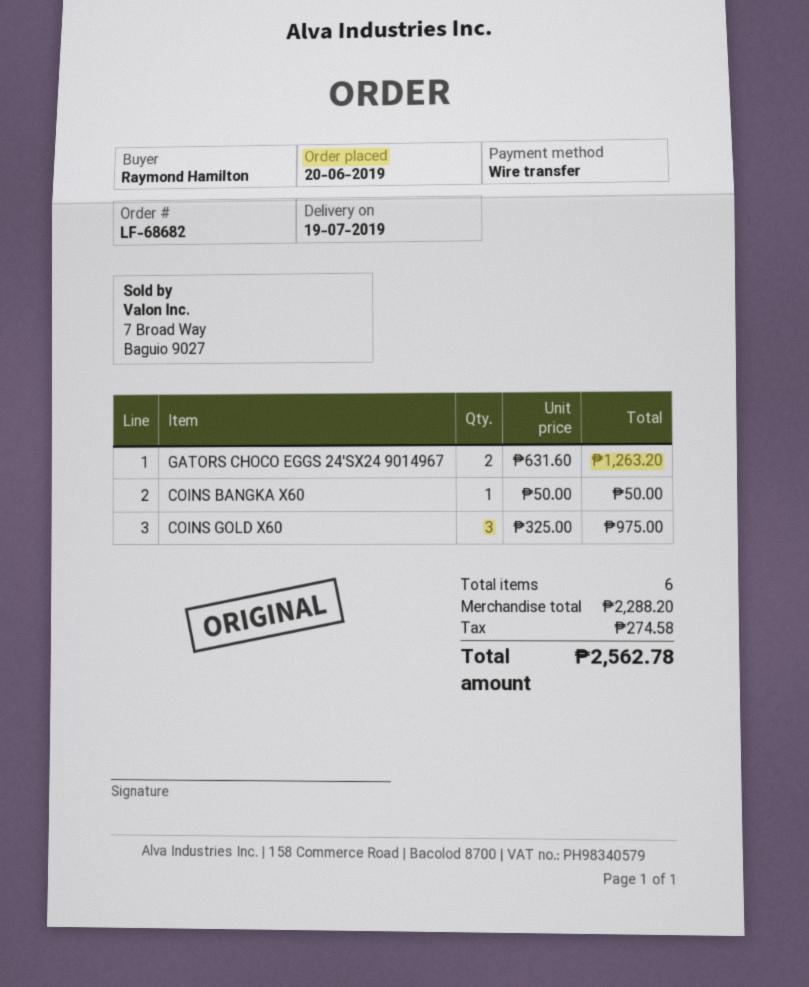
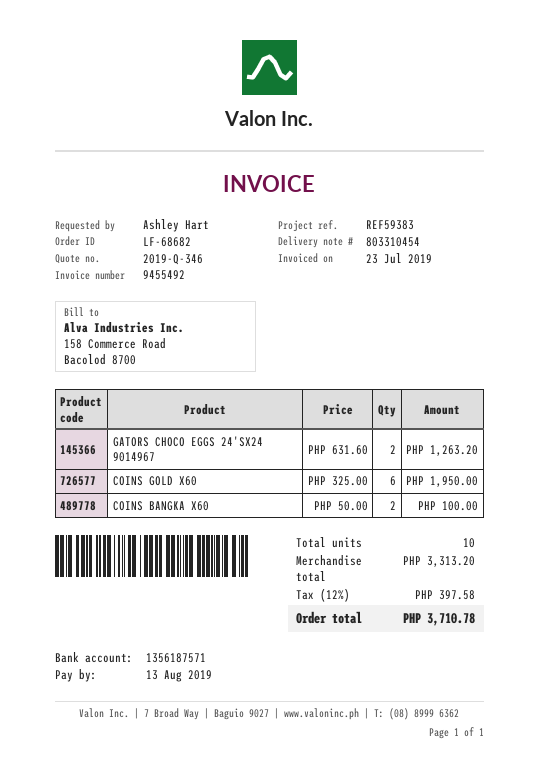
ordered by: Raymond Hamilton -> Ashley Hart
COINS BANGKA X60: 1 x 50.00 = 50.00 -> 2 x 50.00 = 100.00
COINS GOLD X60: 3 x 325.00 = 975.00 -> 6 x 325.00 = 1950.00
total quantity: 6 -> 10
subtotal: 2288.20 -> 3313.20
tax: 274.58 -> 397.58
total: 2562.78 -> 3710.78

